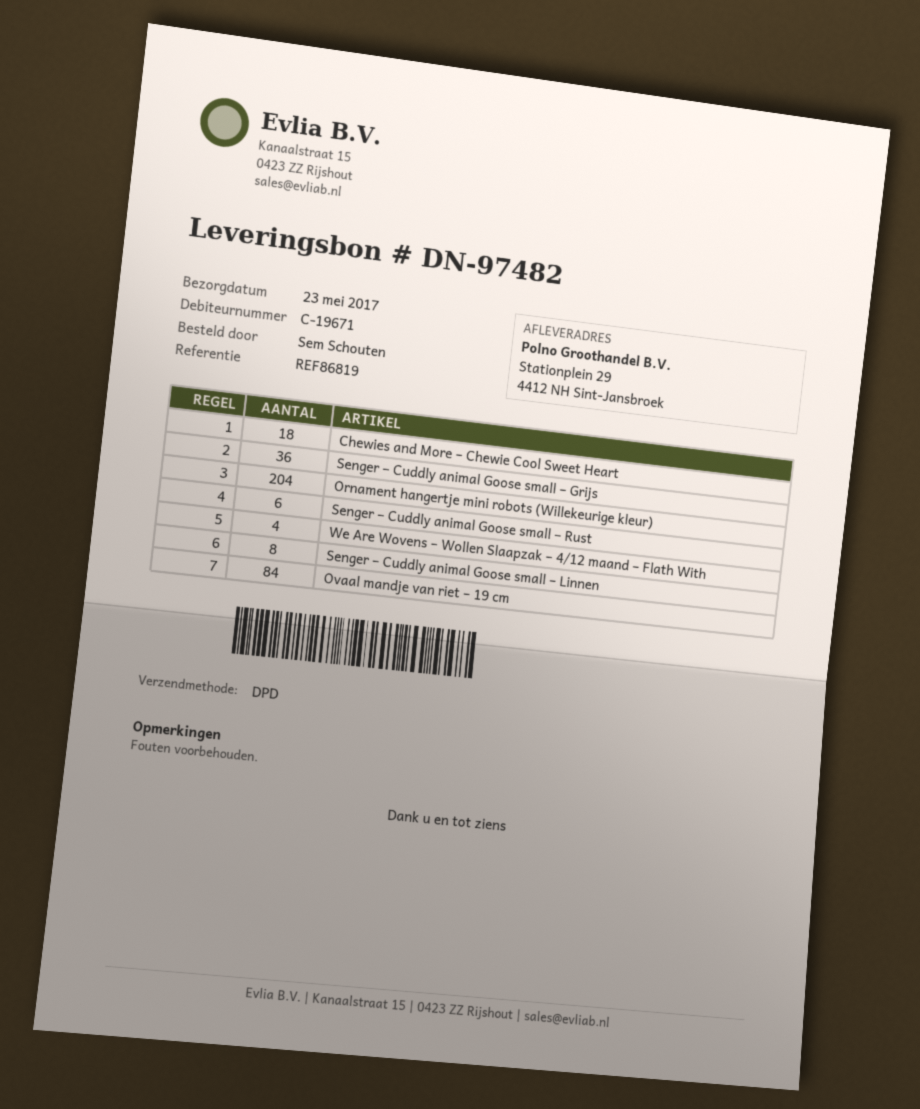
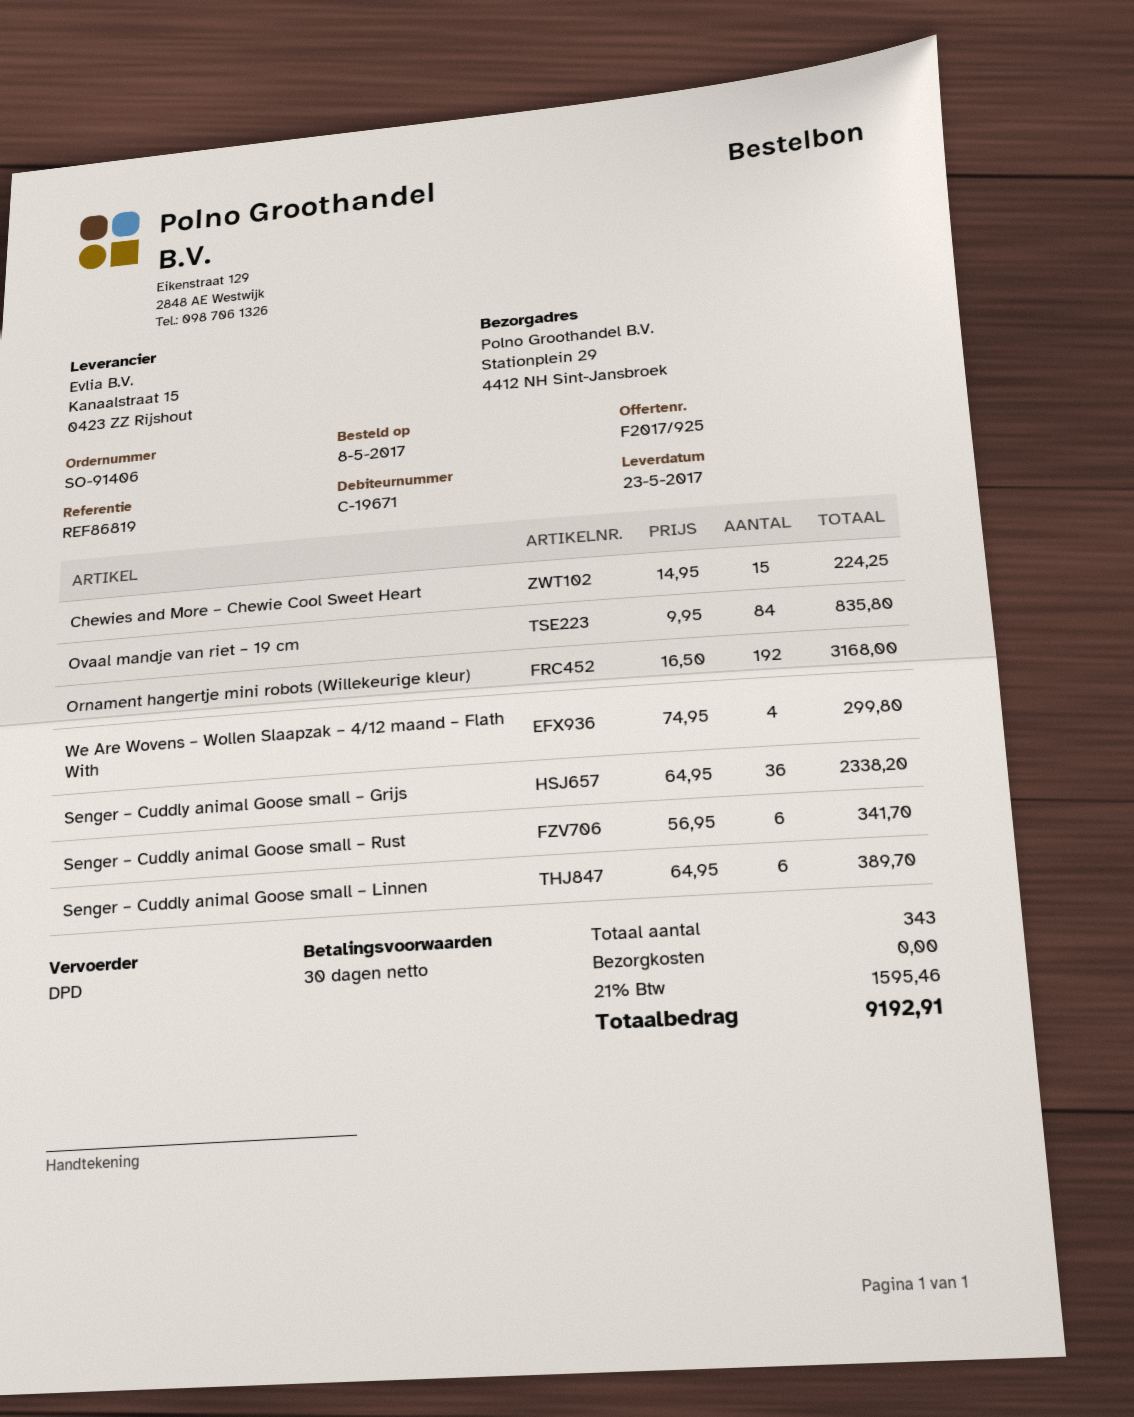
Chewies and More – Chewie Cool Sweet Heart: 18 -> 15
Ornament hangertje mini robots (Willekeurige kleur): 204 -> 192
Senger – Cuddly animal Goose small – Linnen: 8 -> 6

